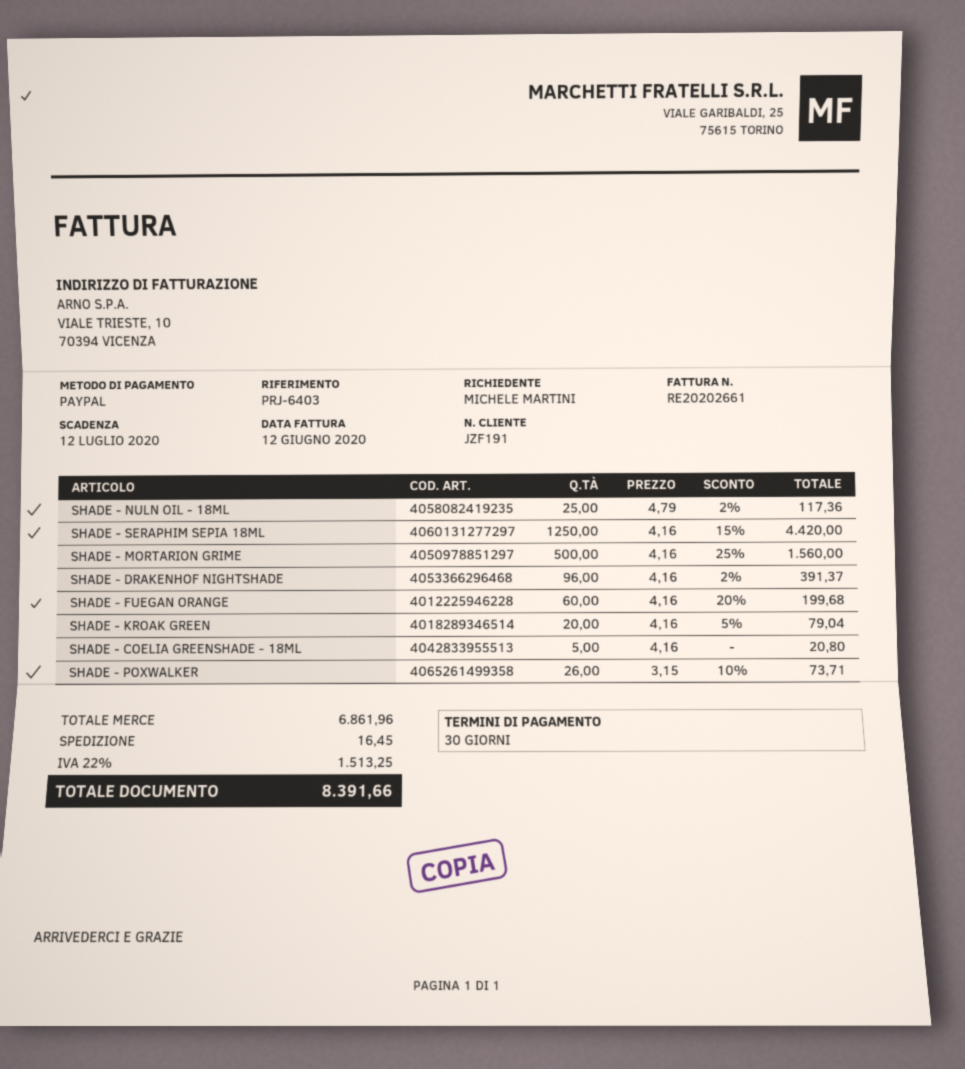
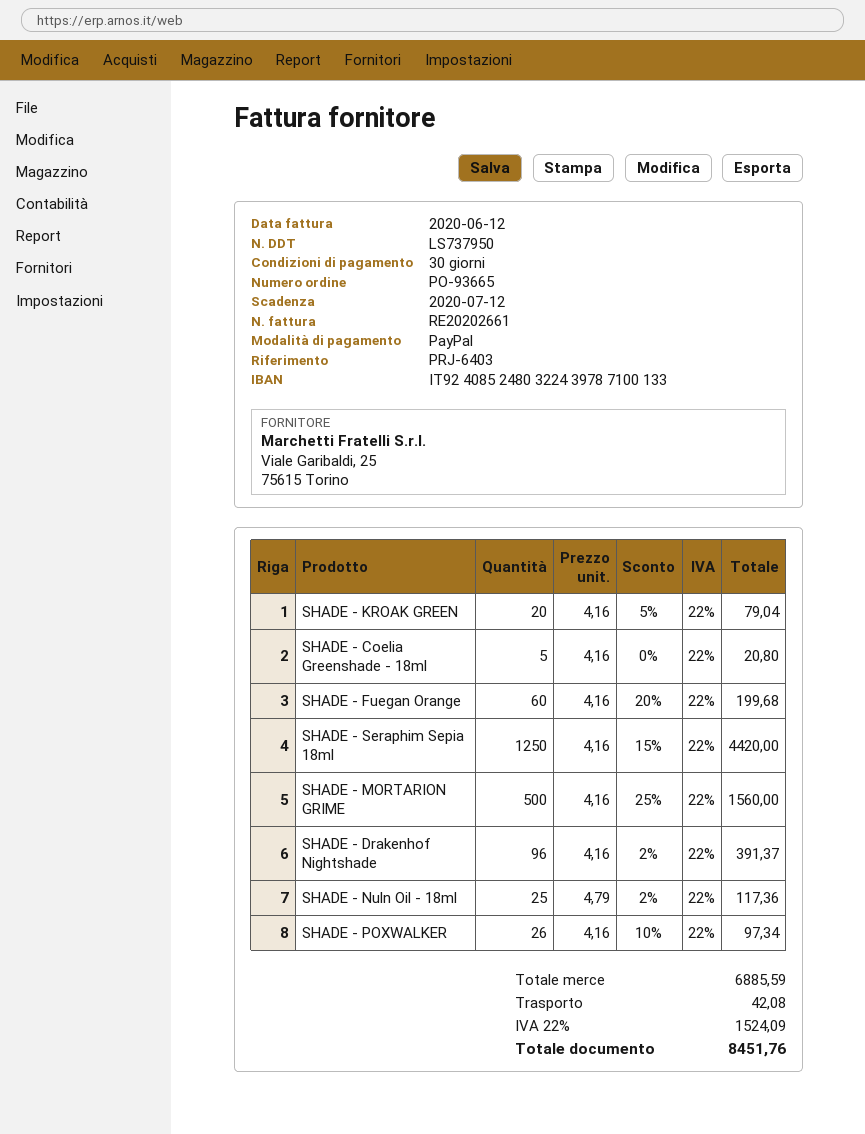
SHADE - POXWALKER: 26 x 3.15 - 10% = 73.71 -> 26 x 4.16 - 10% = 97.34
subtotal: 6861.96 -> 6885.59
shipping: 16.45 -> 42.08
tax: 22% = 1513.25 -> 22% = 1524.09
total: 8391.66 -> 8451.76

